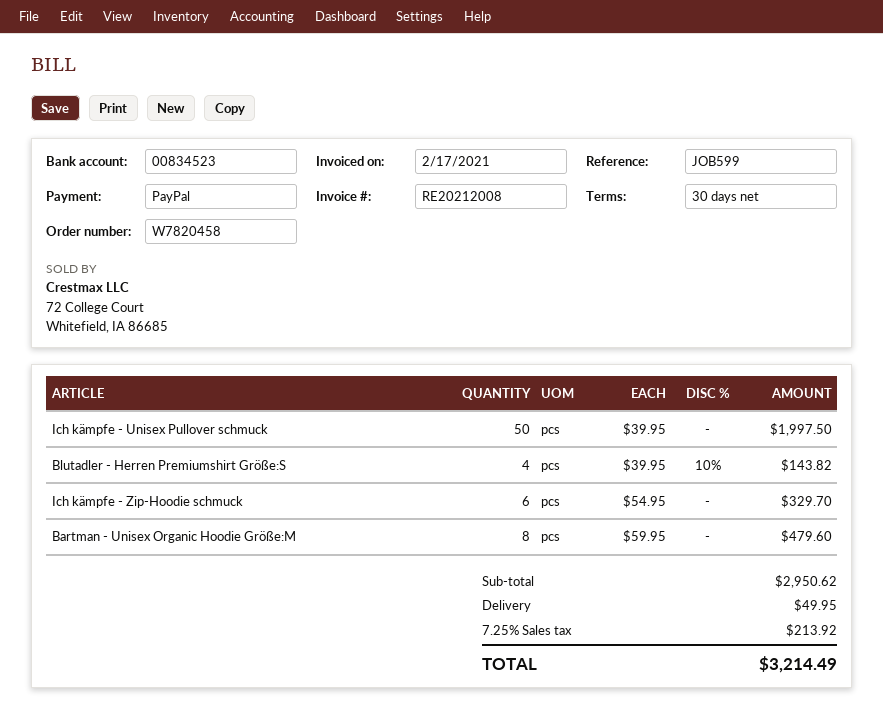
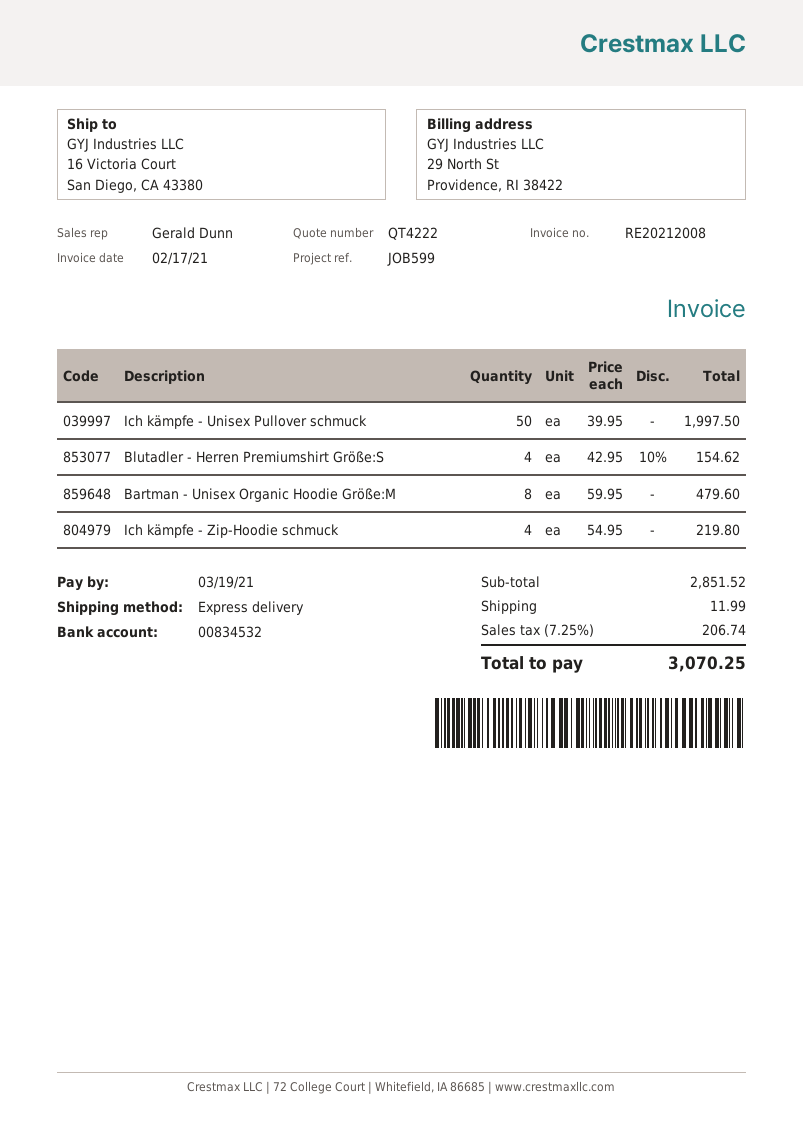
bank account: 00834523 -> 00834532
Blutadler - Herren Premiumshirt Größe:S: 4 x 39.95 - 10% = 143.82 -> 4 x 42.95 - 10% = 154.62
Ich kämpfe - Zip-Hoodie schmuck: 6 x 54.95 = 329.70 -> 4 x 54.95 = 219.80
subtotal: 2950.62 -> 2851.52
shipping: 49.95 -> 11.99
tax: 7.25% = 213.92 -> 7.25% = 206.74
total: 3214.49 -> 3070.25

